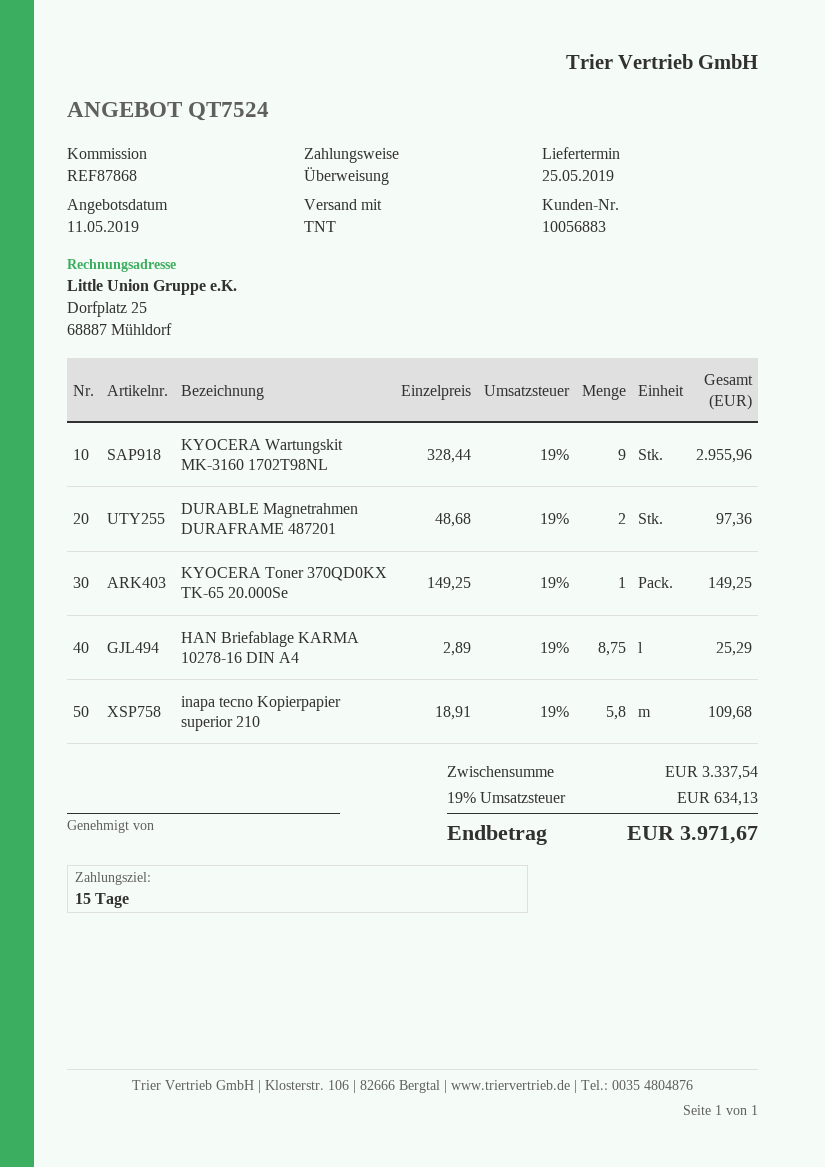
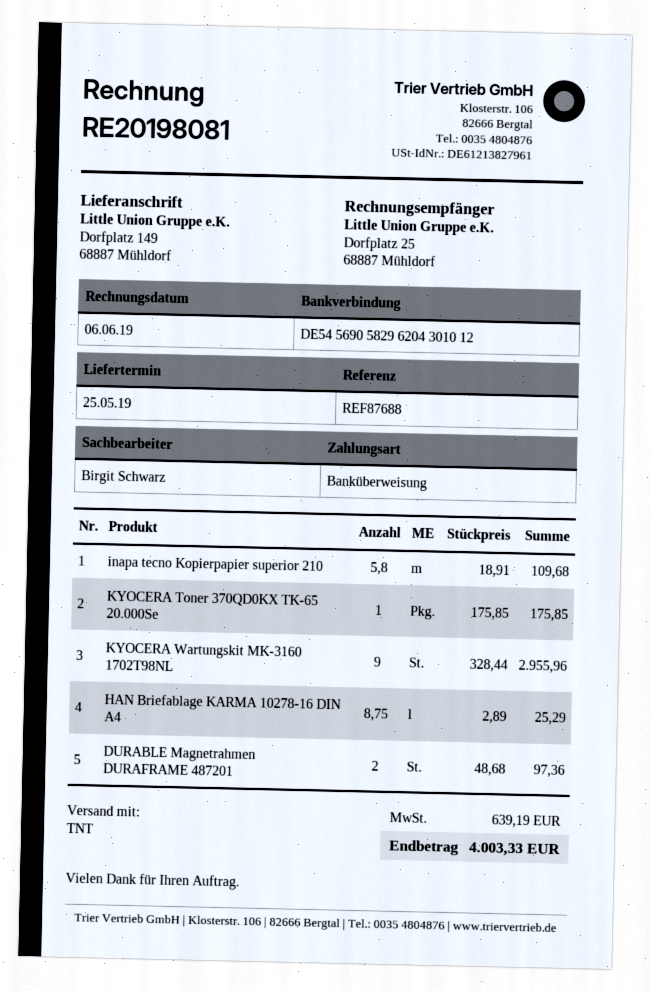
reference: REF87868 -> REF87688
KYOCERA Toner 370QD0KX TK-65 20.000Se: 1 x 149.25 = 149.25 -> 1 x 175.85 = 175.85
tax: 634.13 -> 639.19
total: 3971.67 -> 4003.33

